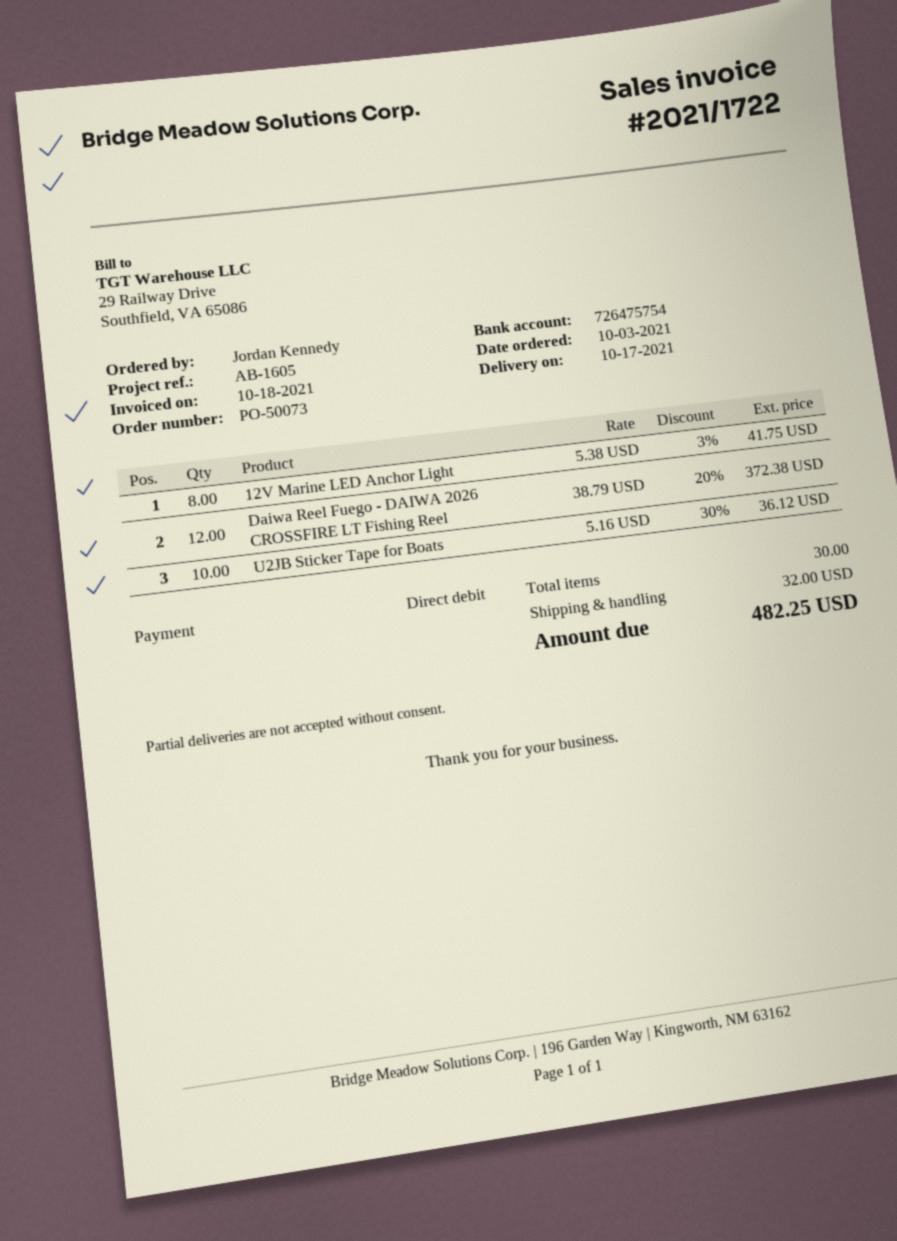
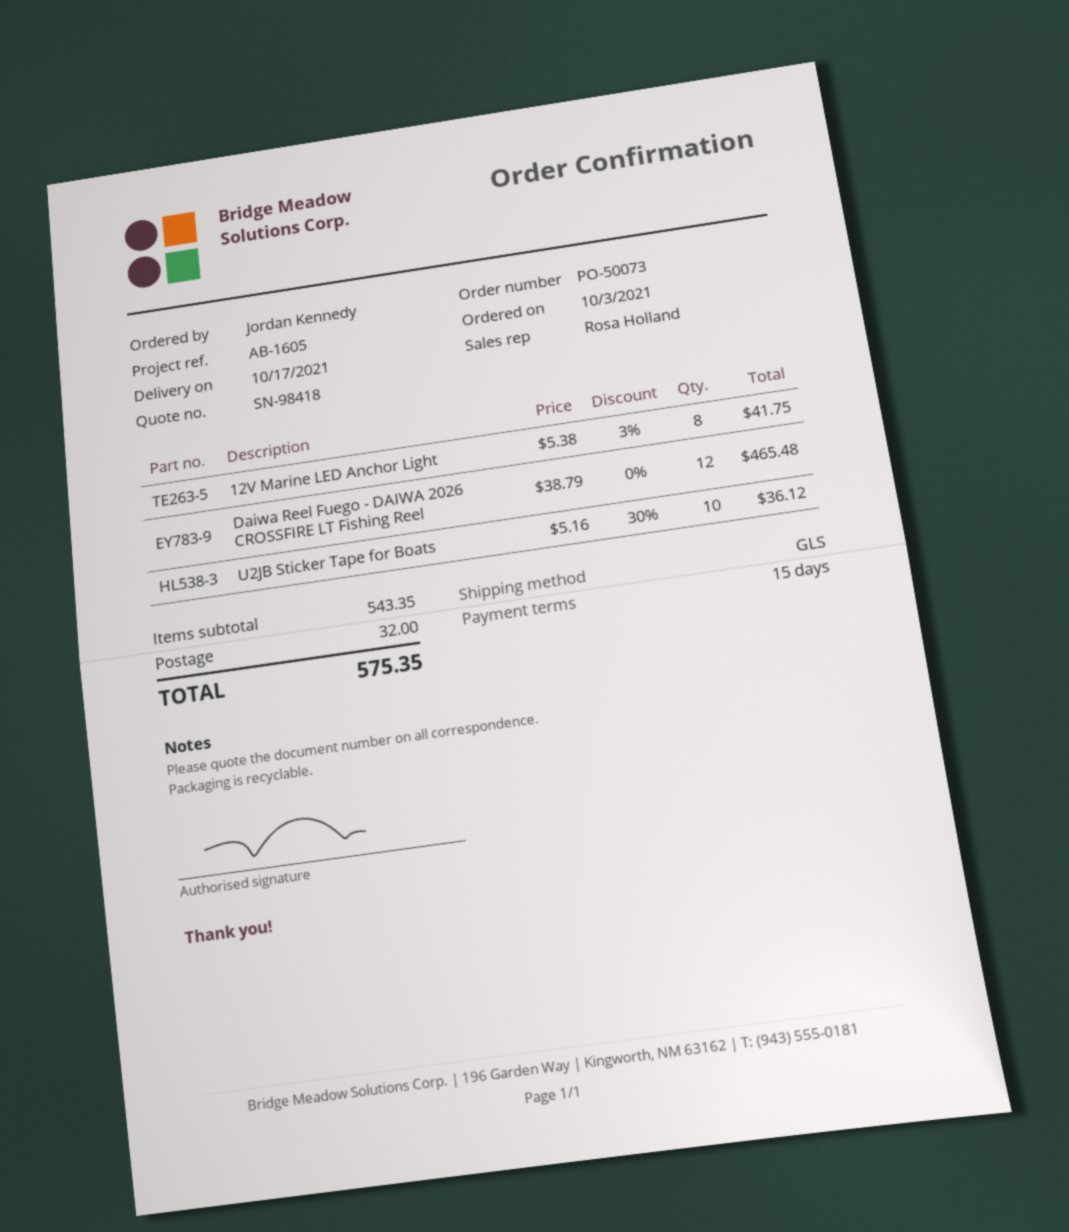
Daiwa Reel Fuego - DAIWA 2026 CROSSFIRE LT Fishing Reel: 12 x 38.79 - 20% = 372.38 -> 12 x 38.79 = 465.48
total: 482.25 -> 575.35

